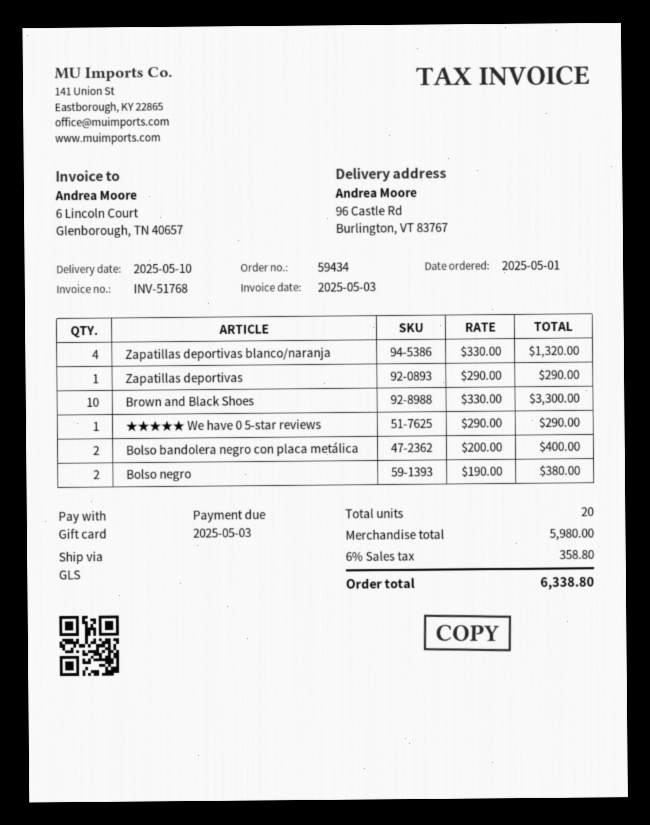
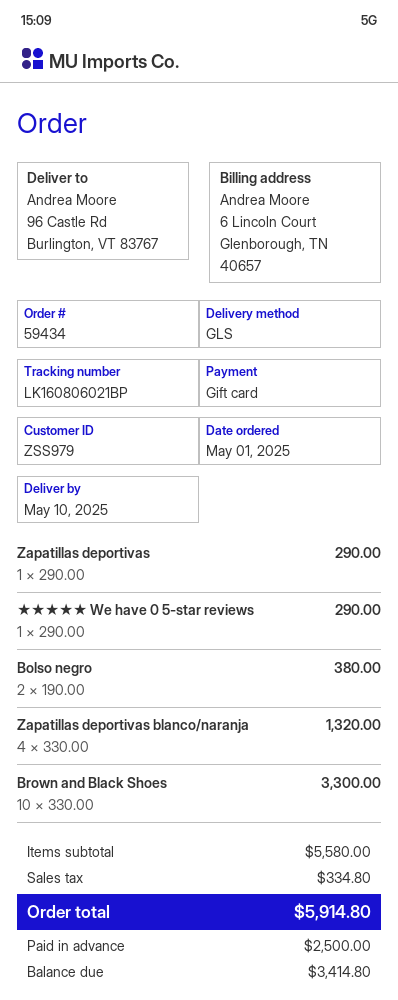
Bolso bandolera negro con placa metálica: 2 x 200.00 = 400.00 -> none
subtotal: 5980.00 -> 5580.00
tax: 358.80 -> 334.80
total: 6338.80 -> 5914.80

